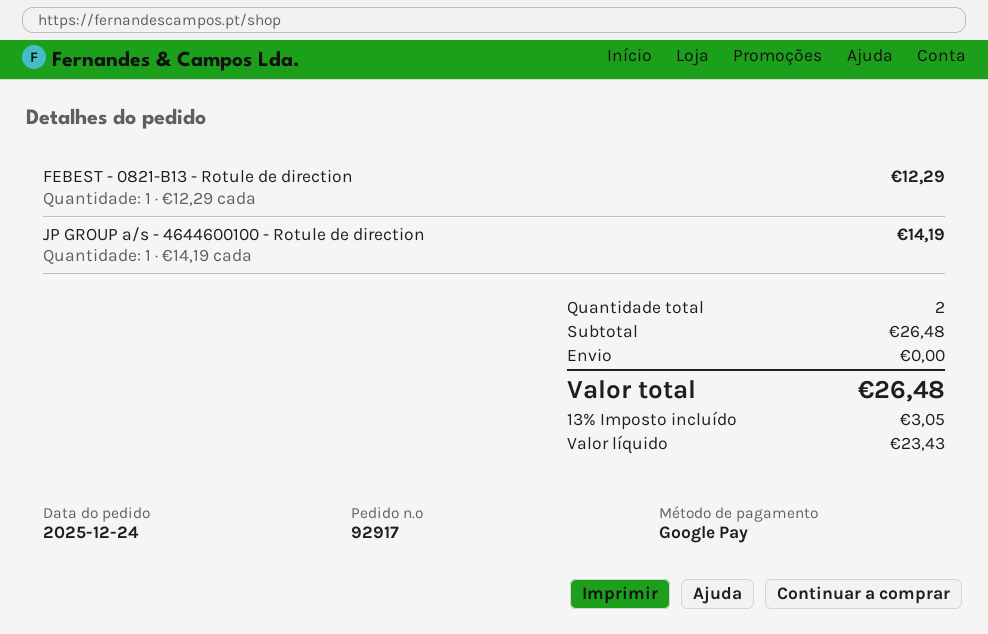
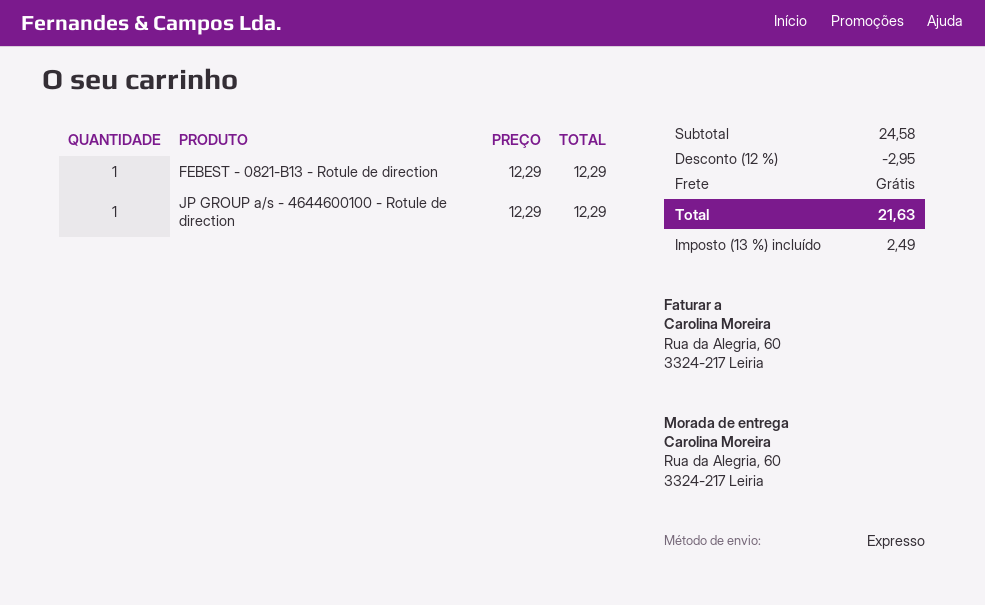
JP GROUP a/s - 4644600100 - Rotule de direction: 1 x 14.19 = 14.19 -> 1 x 12.29 = 12.29
subtotal: 26.48 -> 24.58
discount: none -> 12% = 2.95
tax: 13% = 3.05 -> 13% = 2.49
total: 26.48 -> 21.63

